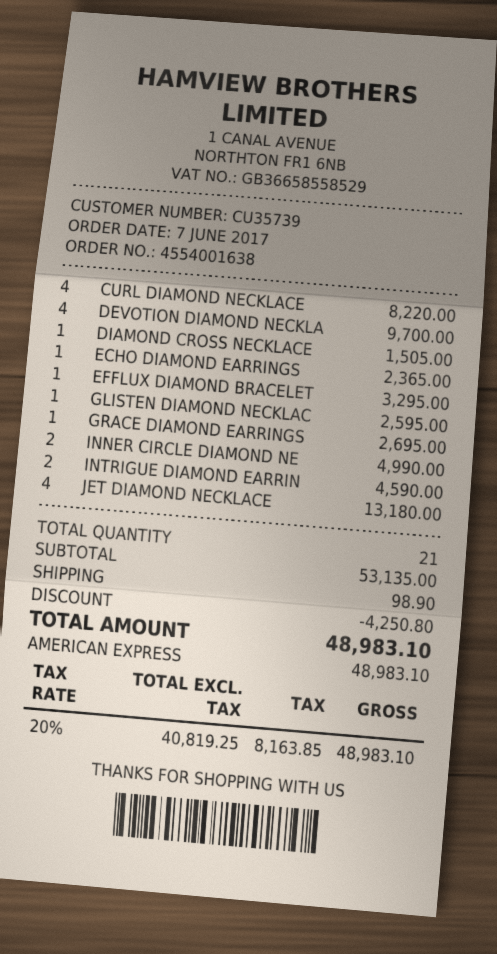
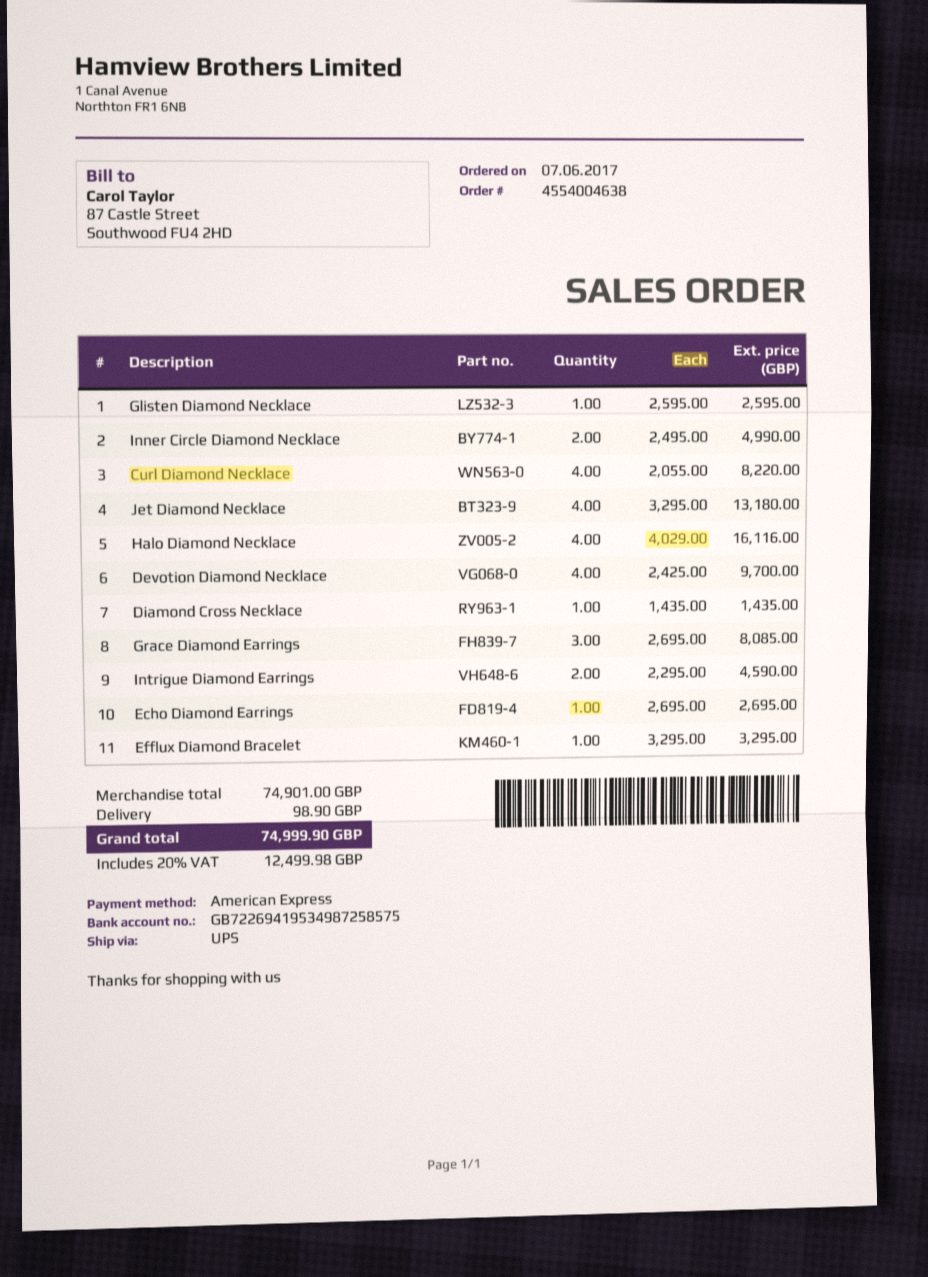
order number: 4554001638 -> 4554004638
DIAMOND CROSS NECKLACE: 1 for 1505.00 -> 1 for 1435.00
ECHO DIAMOND EARRINGS: 1 for 2365.00 -> 1 for 2695.00
GRACE DIAMOND EARRINGS: 1 for 2695.00 -> 3 for 8085.00
Halo Diamond Necklace: none -> 4 for 16116.00
subtotal: 53135.00 -> 74901.00
discount: 4250.80 -> none
tax: 20% = 8163.85 -> 20% = 12499.98
total: 48983.10 -> 74999.90

